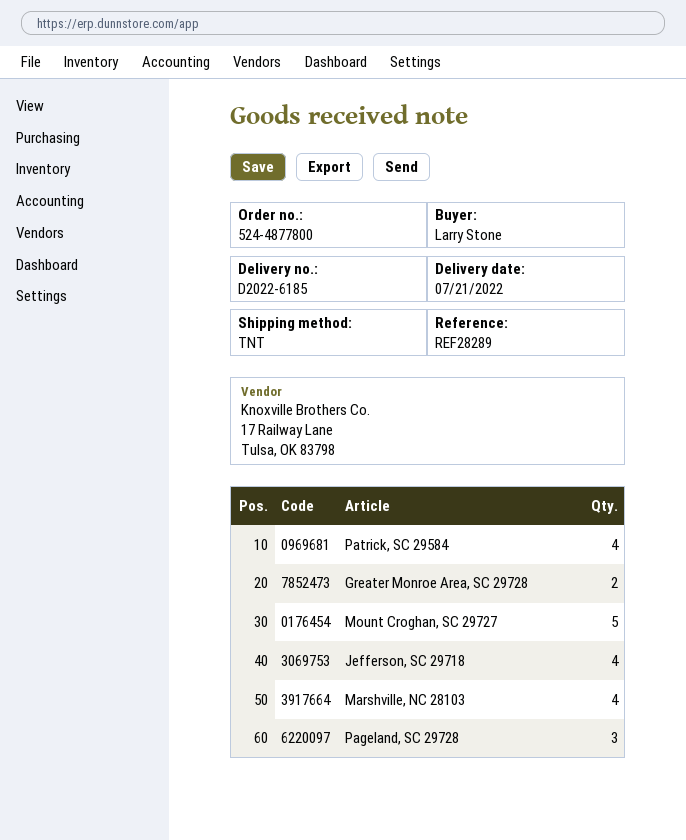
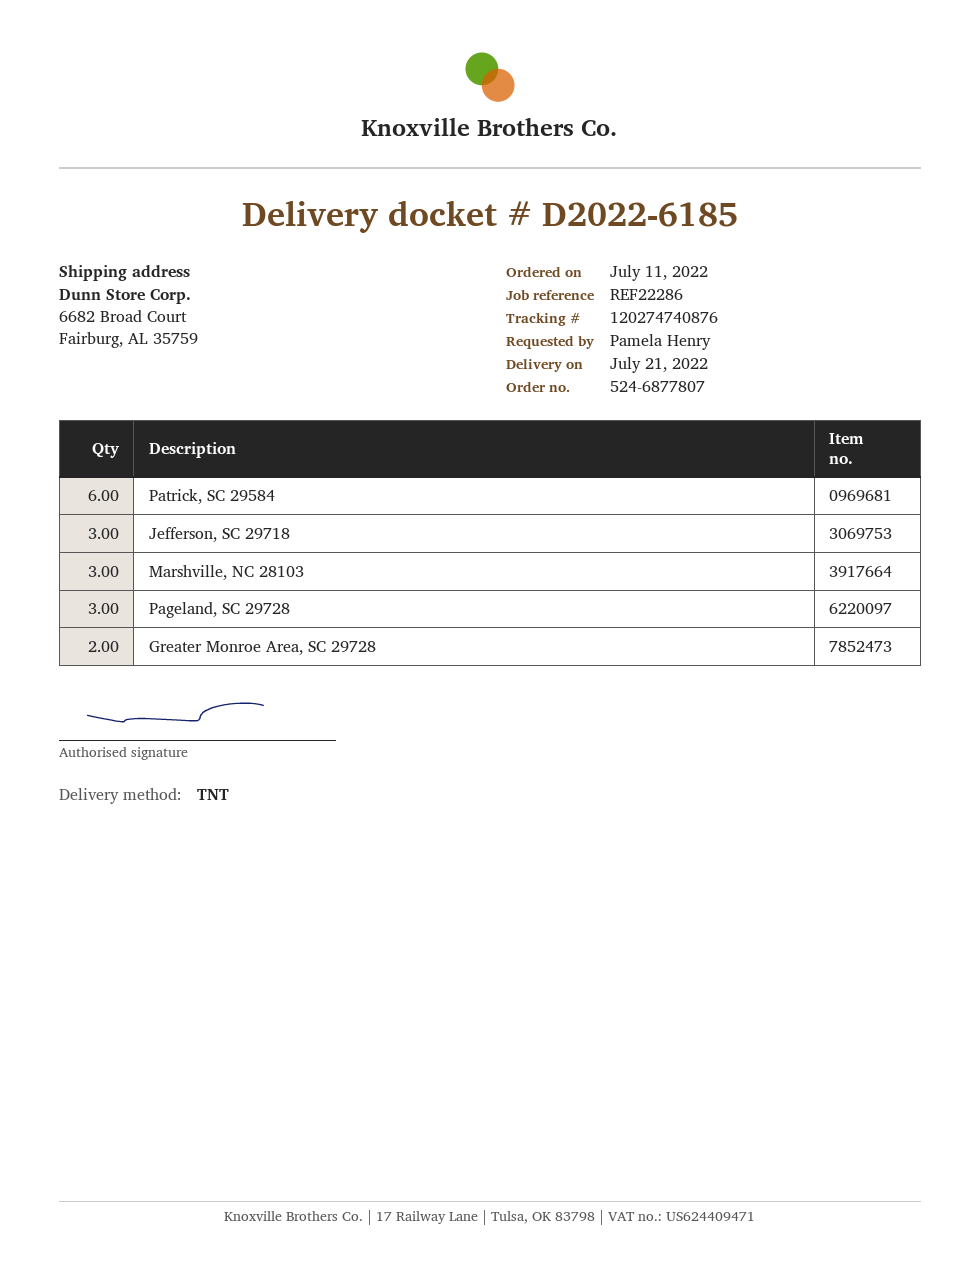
order number: 524-4877800 -> 524-6877807
reference: REF28289 -> REF22286
ordered by: Larry Stone -> Pamela Henry
Patrick, SC 29584: 4 -> 6
Mount Croghan, SC 29727: 5 -> none
Jefferson, SC 29718: 4 -> 3
Marshville, NC 28103: 4 -> 3

